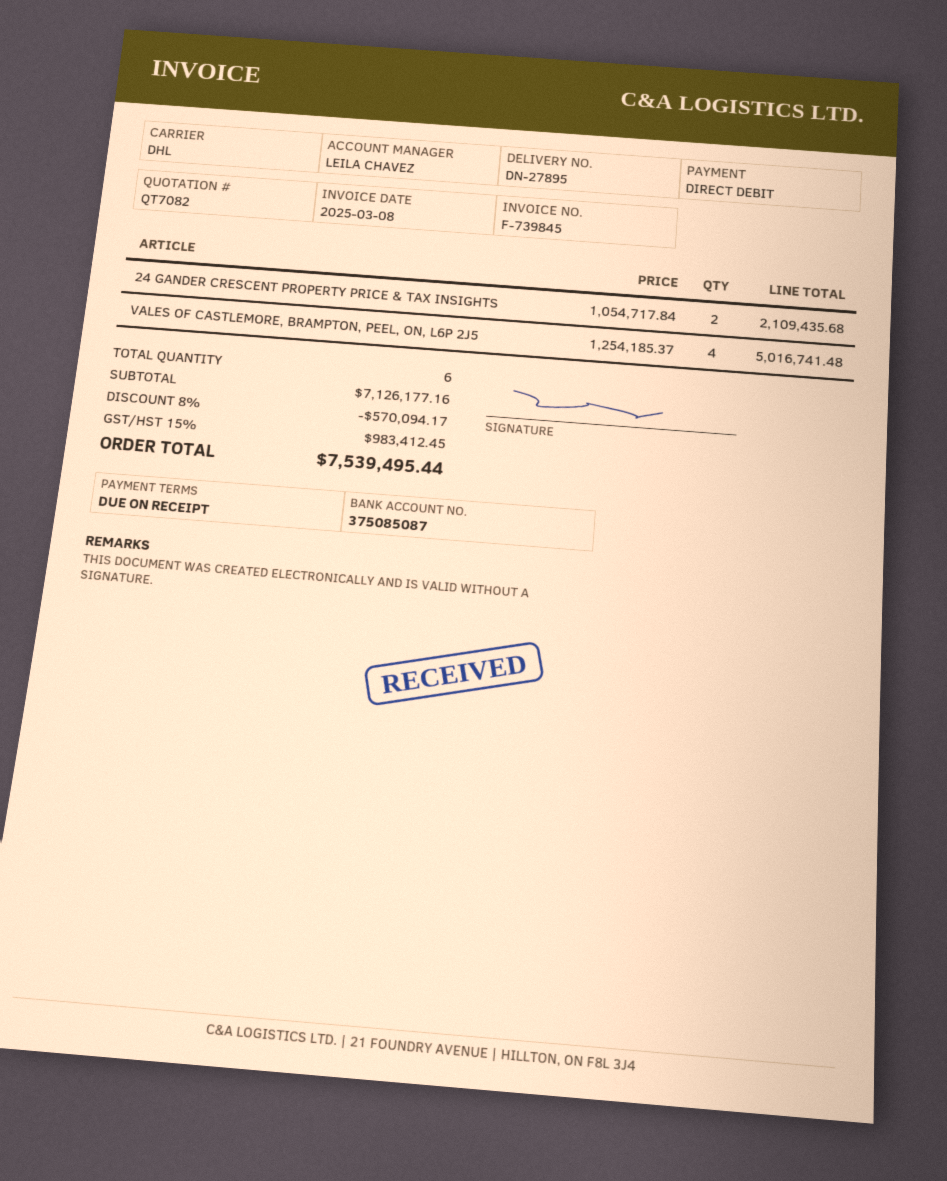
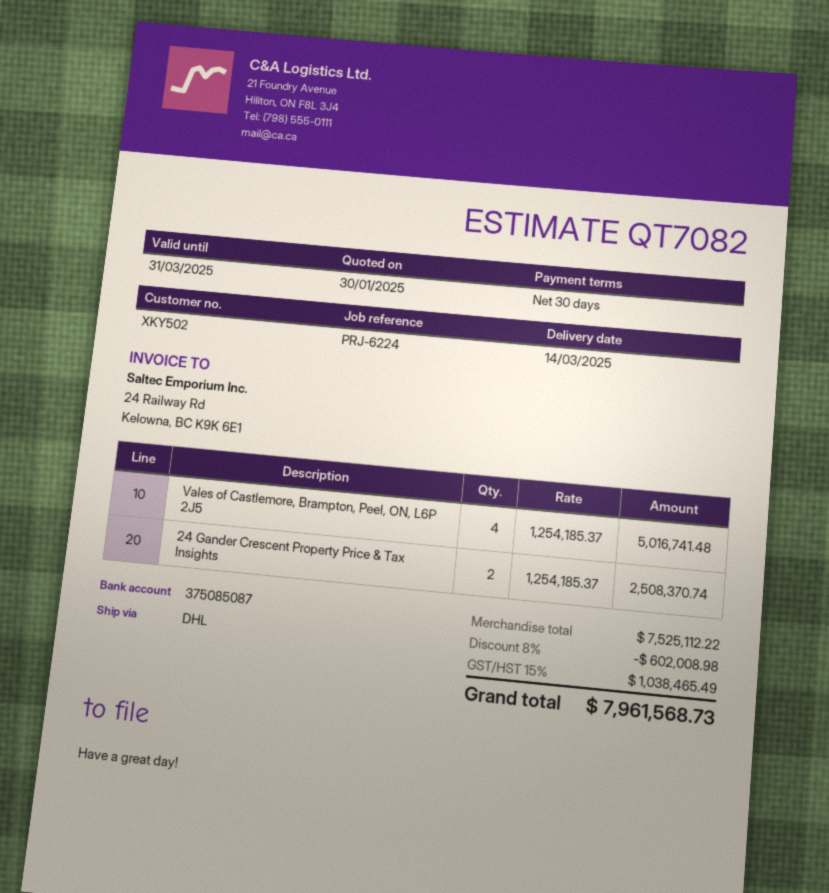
payment terms: on receipt -> 30 days
24 GANDER CRESCENT PROPERTY PRICE & TAX INSIGHTS: 2 x 1054717.84 = 2109435.68 -> 2 x 1254185.37 = 2508370.74
subtotal: 7126177.16 -> 7525112.22
discount: 8% = 570094.17 -> 8% = 602008.98
tax: 15% = 983412.45 -> 15% = 1038465.49
total: 7539495.44 -> 7961568.73

